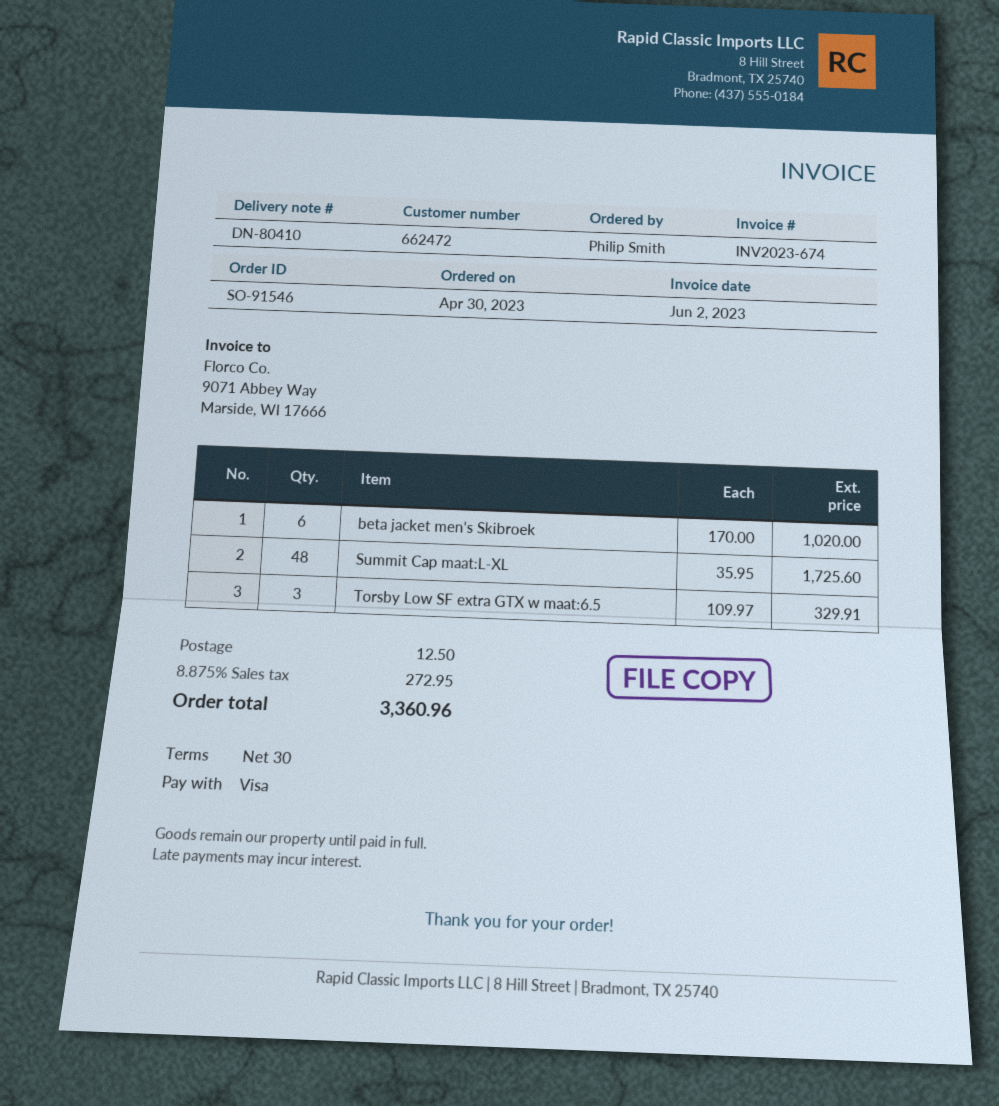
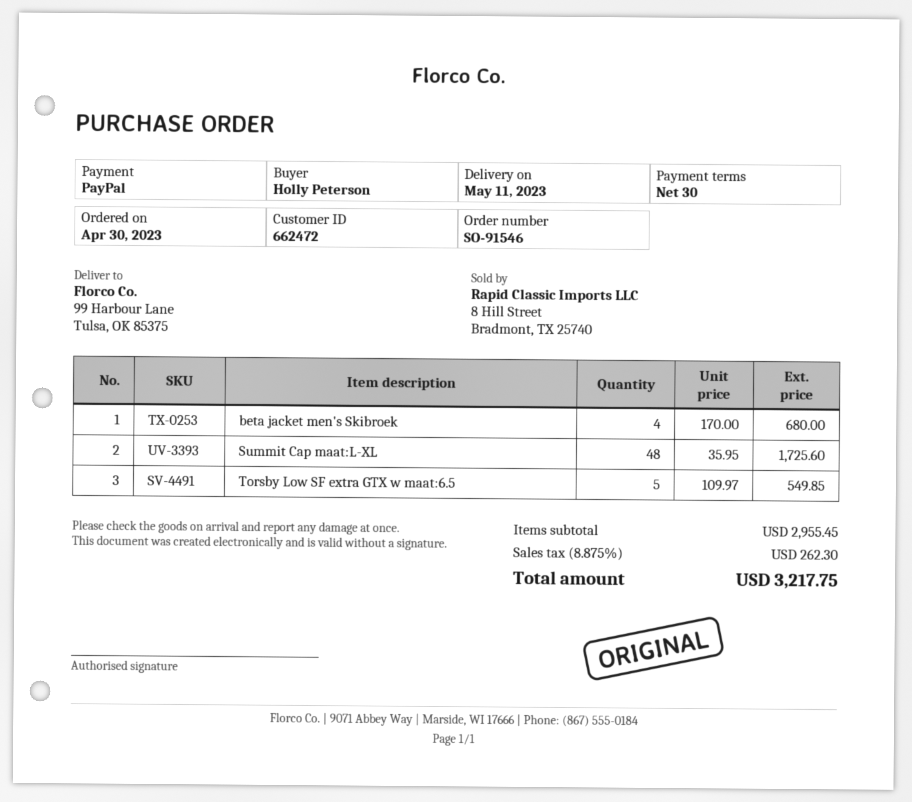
ordered by: Philip Smith -> Holly Peterson
payment method: Visa -> PayPal
beta jacket men's Skibroek: 6 x 170.00 = 1020.00 -> 4 x 170.00 = 680.00
Torsby Low SF extra GTX w maat:6.5: 3 x 109.97 = 329.91 -> 5 x 109.97 = 549.85
shipping: 12.50 -> none
tax: 8.875% = 272.95 -> 8.875% = 262.30
total: 3360.96 -> 3217.75

